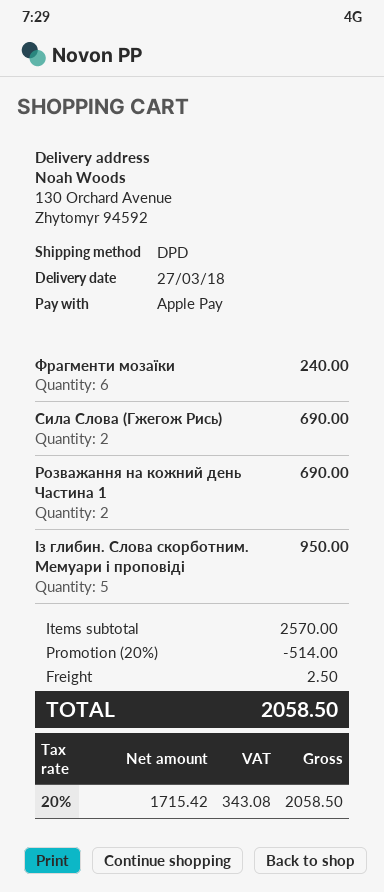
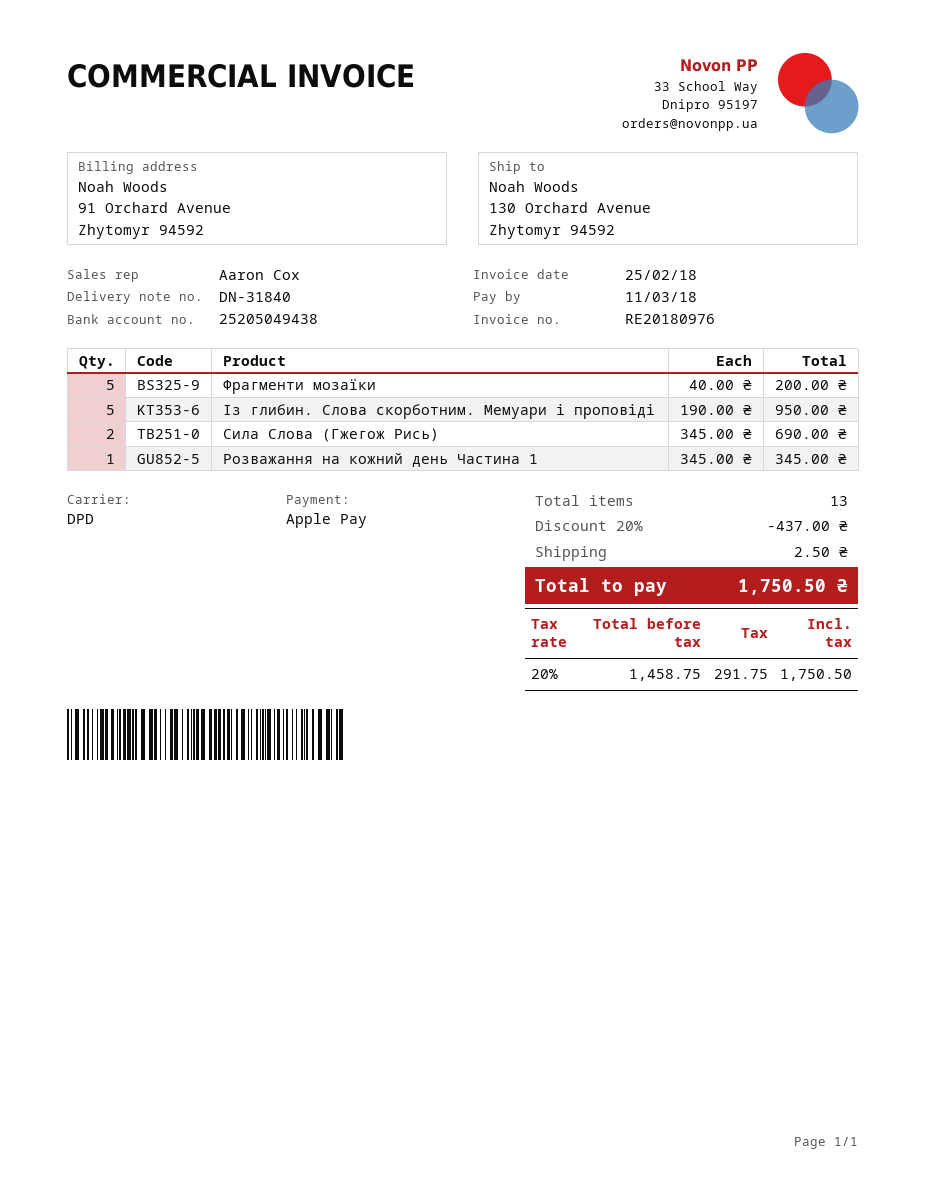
Фрагменти мозаїки: 6 for 240.00 -> 5 for 200.00
Розважання на кожний день Частина 1: 2 for 690.00 -> 1 for 345.00
discount: 20% = 514.00 -> 20% = 437.00
net: 1715.42 -> 1458.75
tax: 20% = 343.08 -> 20% = 291.75
total: 2058.50 -> 1750.50

